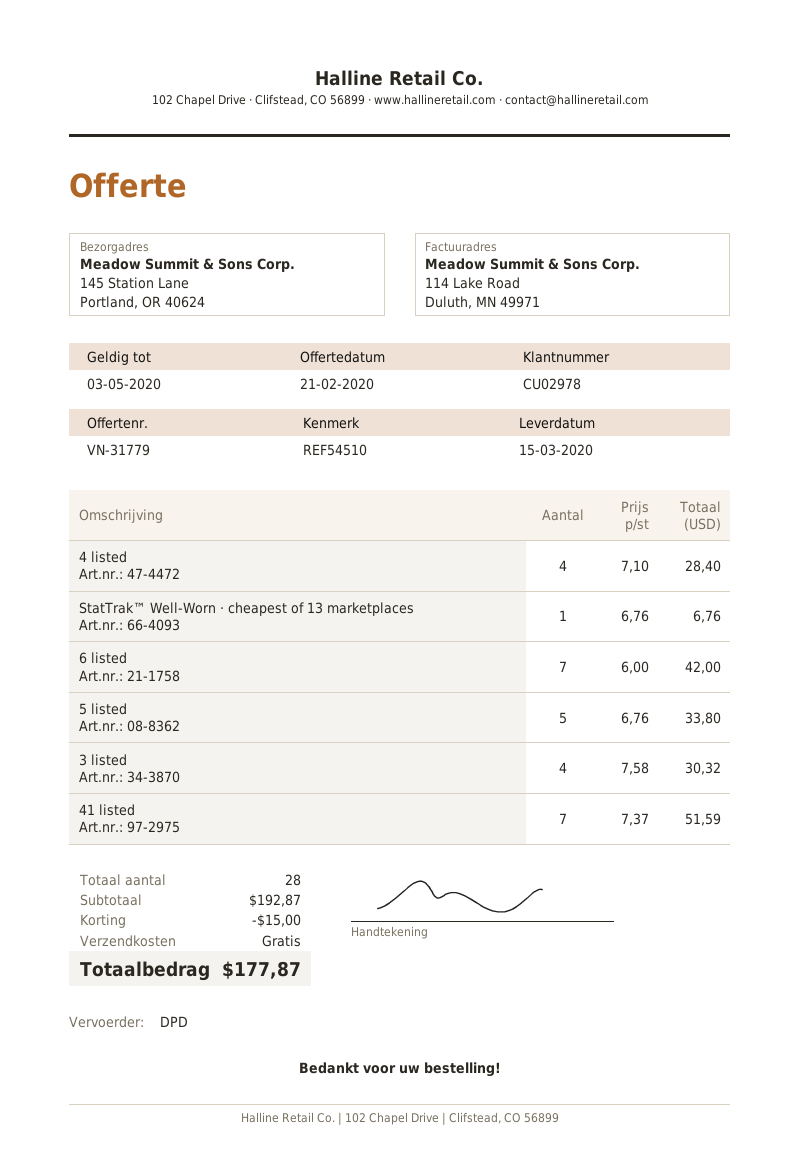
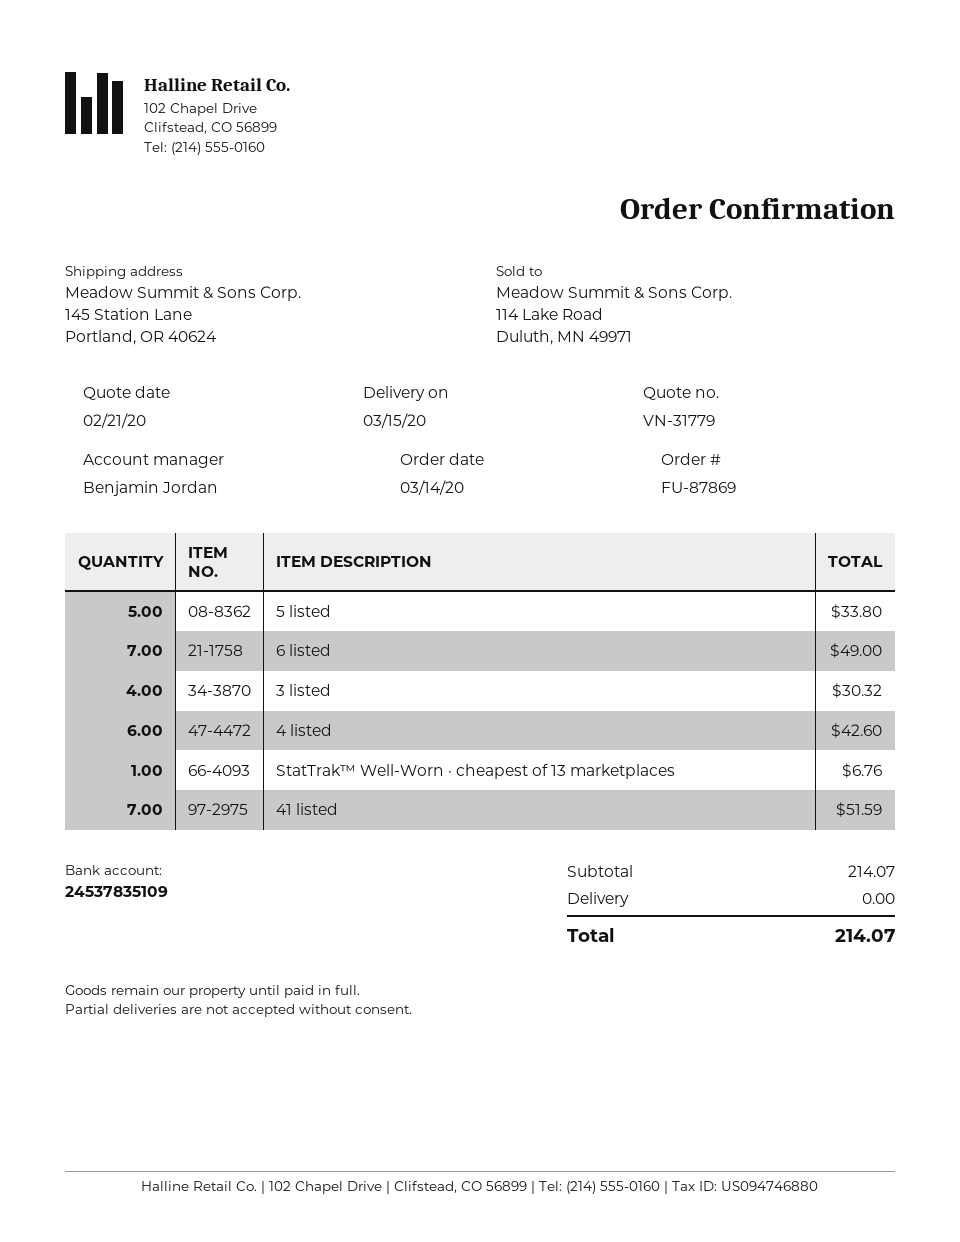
4 listed: 4 for 28.40 -> 6 for 42.60
6 listed: 7 for 42.00 -> 7 for 49.00
subtotal: 192.87 -> 214.07
discount: 15.00 -> none
total: 177.87 -> 214.07

